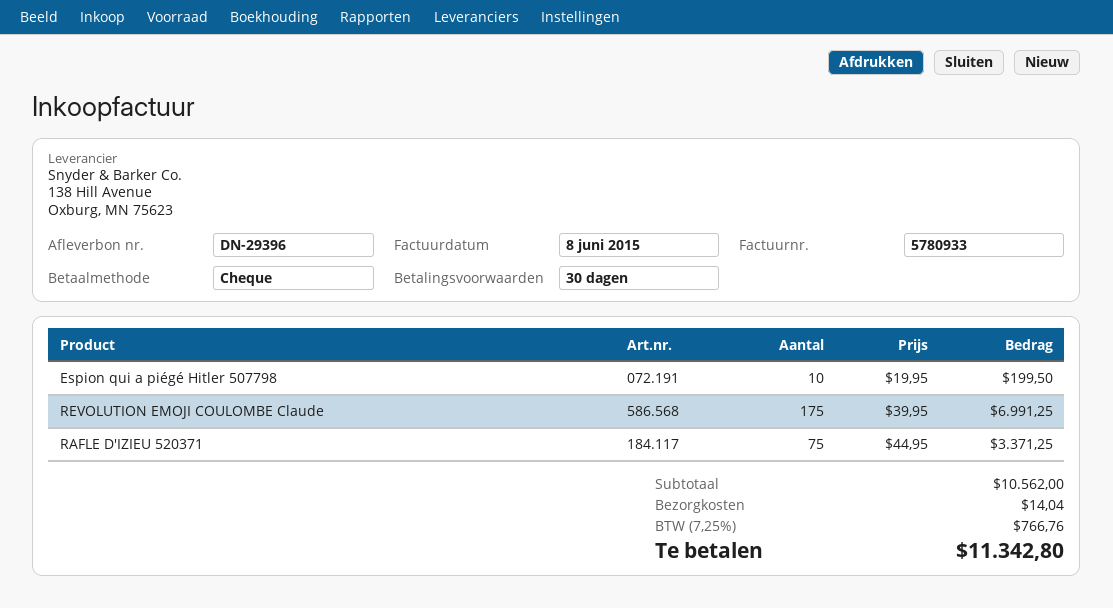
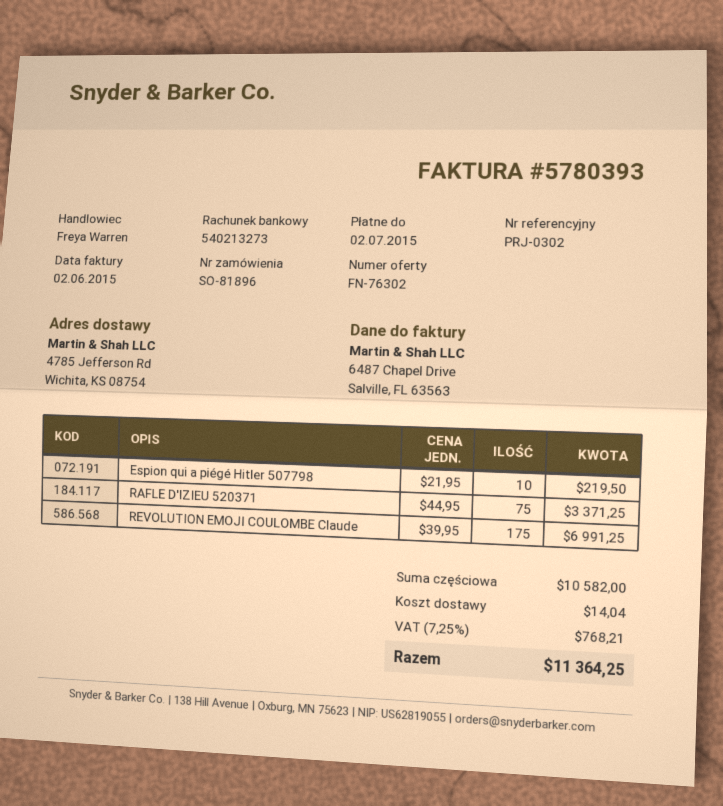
invoice number: 5780933 -> 5780393
invoice date: 2015-06-08 -> 2015-06-02
Espion qui a piégé Hitler 507798: 10 x 19.95 = 199.50 -> 10 x 21.95 = 219.50
subtotal: 10562.00 -> 10582.00
tax: 7.25% = 766.76 -> 7.25% = 768.21
total: 11342.80 -> 11364.25

